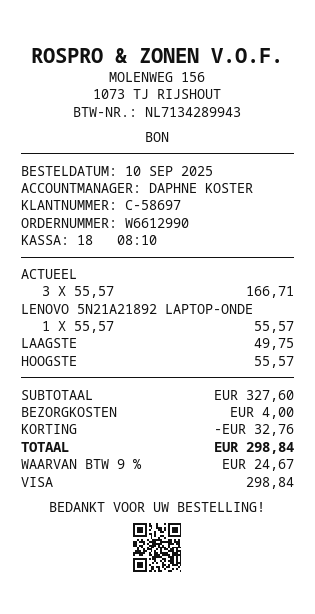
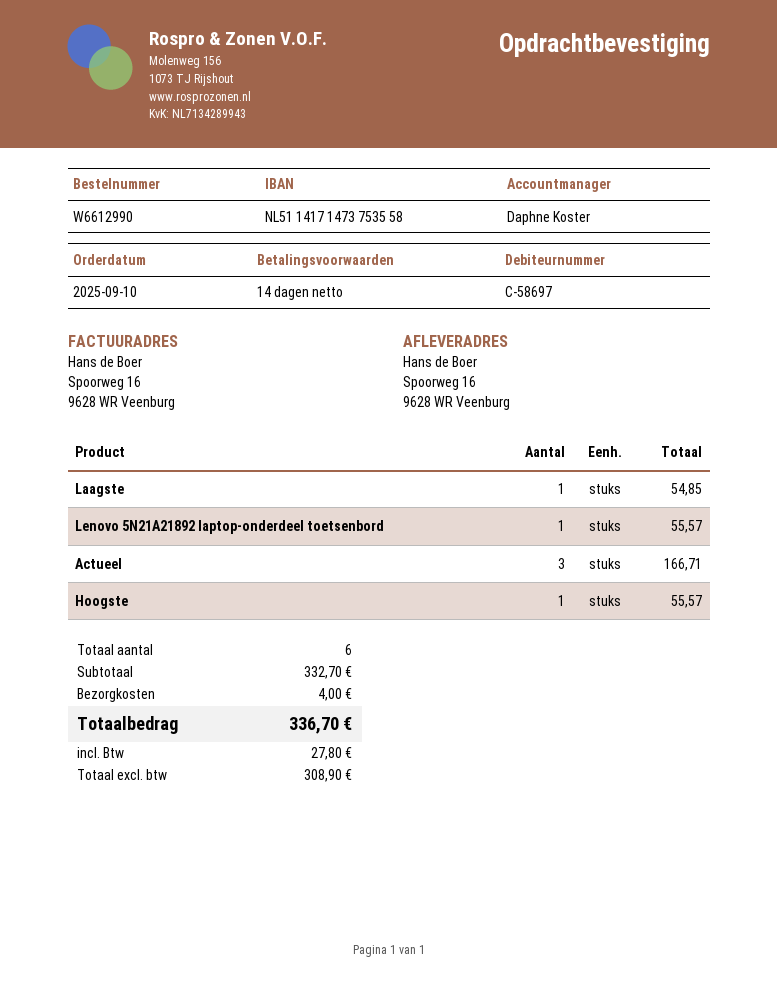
LAAGSTE: 1 for 49.75 -> 1 for 54.85
subtotal: 327.60 -> 332.70
discount: 32.76 -> none
tax: 24.67 -> 27.80
total: 298.84 -> 336.70

